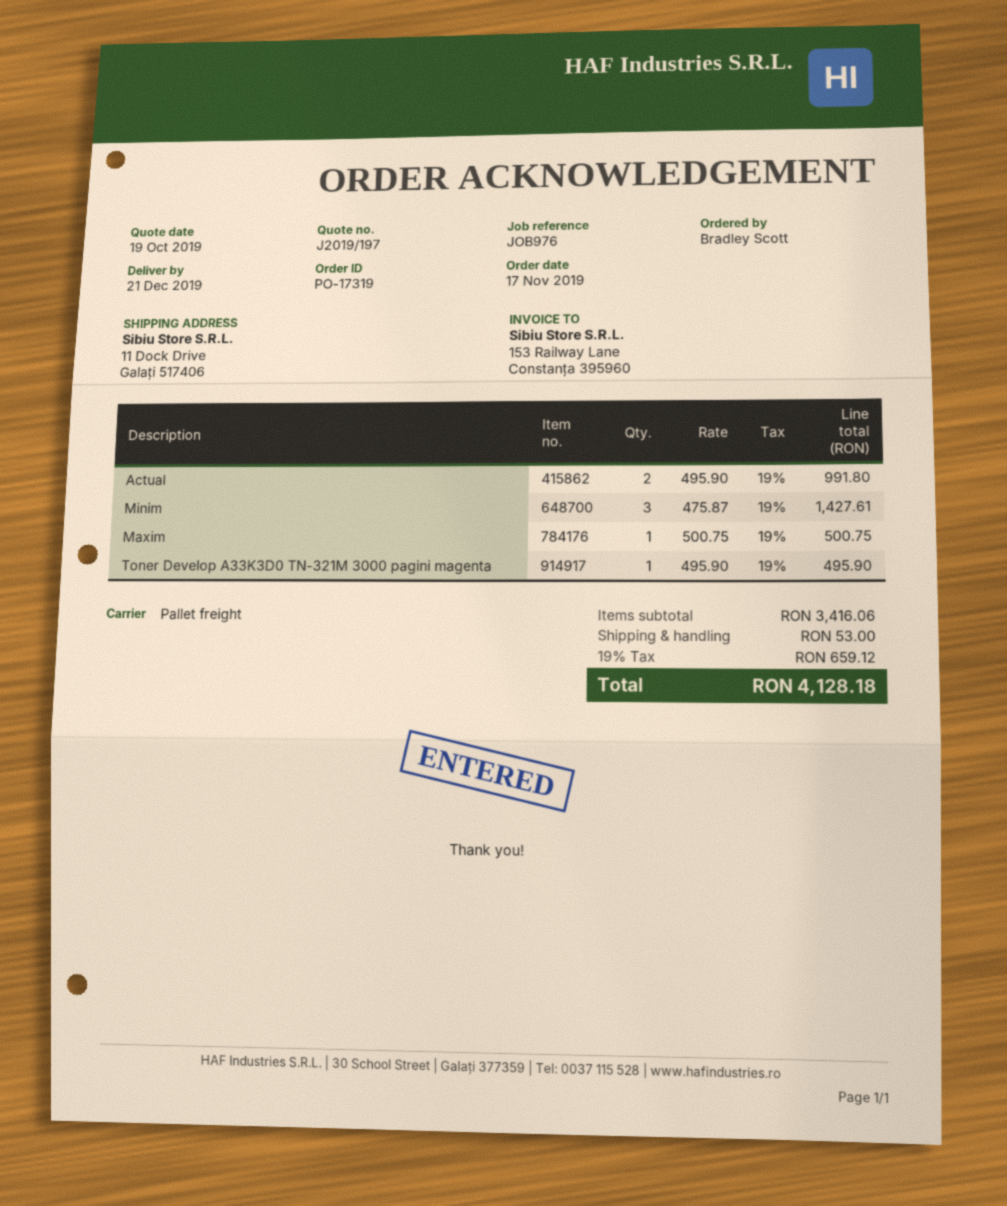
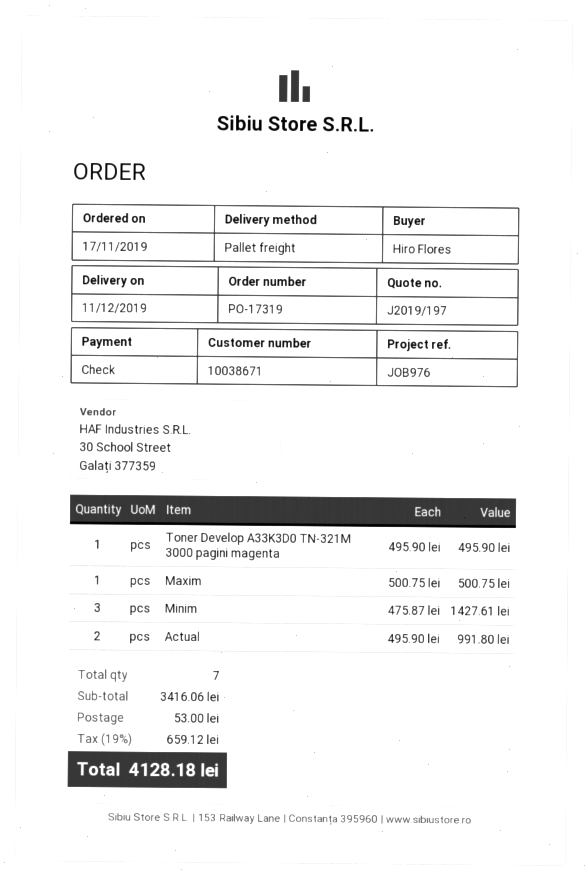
delivery date: 2019-12-21 -> 2019-12-11
ordered by: Bradley Scott -> Hiro Flores

